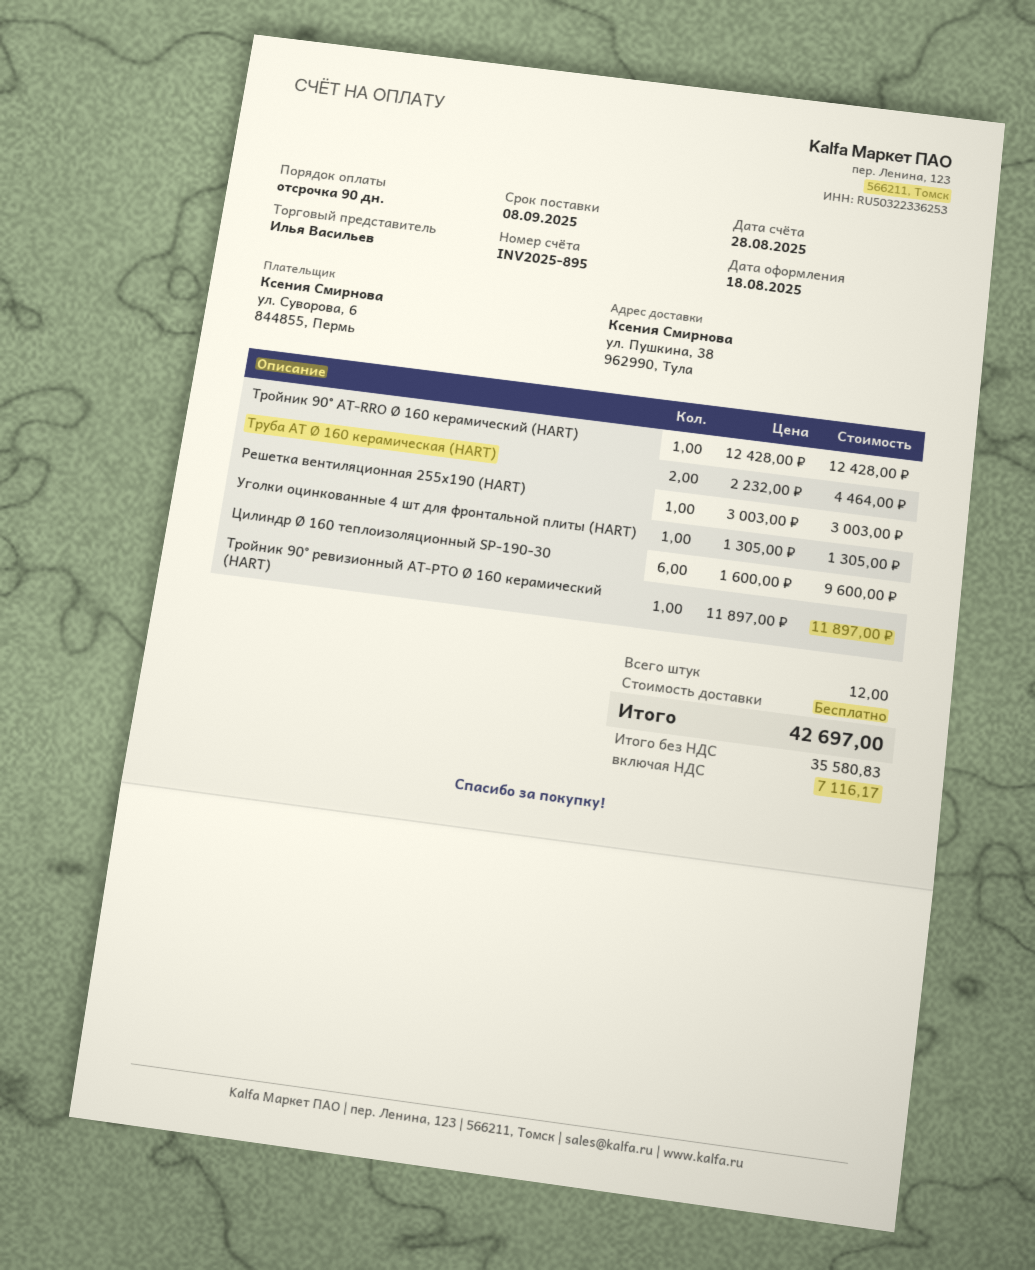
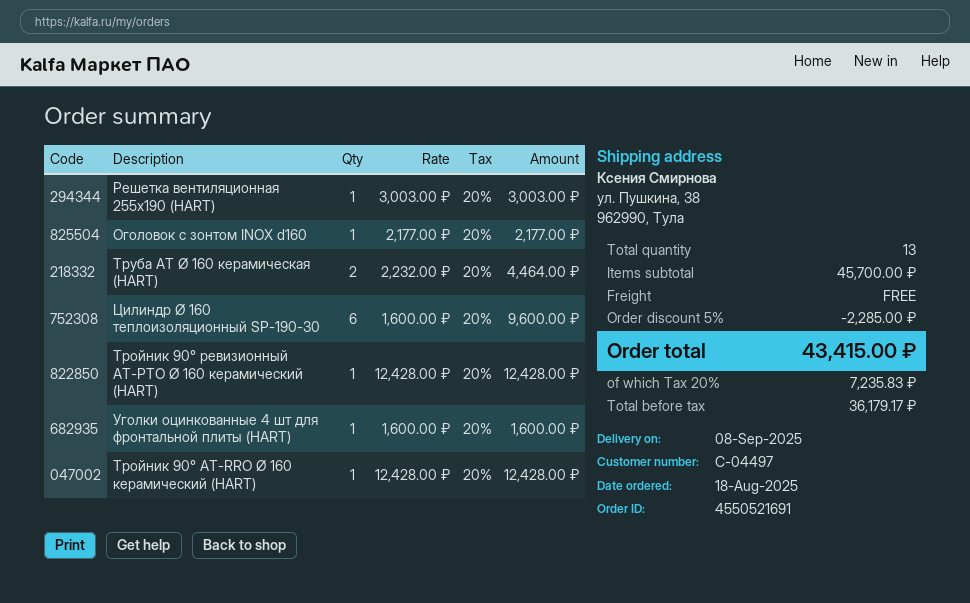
Уголки оцинкованные 4 шт для фронтальной плиты (HART): 1 x 1305.00 = 1305.00 -> 1 x 1600.00 = 1600.00
Тройник 90° ревизионный AT-PTO Ø 160 керамический (HART): 1 x 11897.00 = 11897.00 -> 1 x 12428.00 = 12428.00
Оголовок с зонтом INOX d160: none -> 1 x 2177.00 = 2177.00
total quantity: 12 -> 13
discount: none -> 5% = 2285.00
net: 35580.83 -> 36179.17
tax: 7116.17 -> 7235.83
total: 42697.00 -> 43415.00

